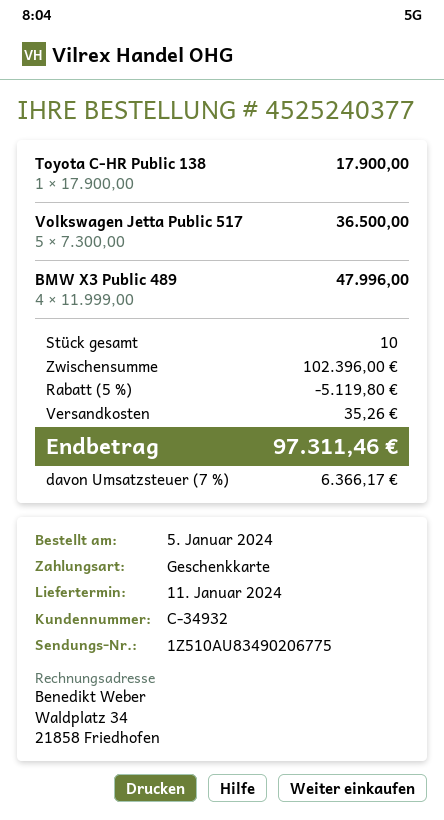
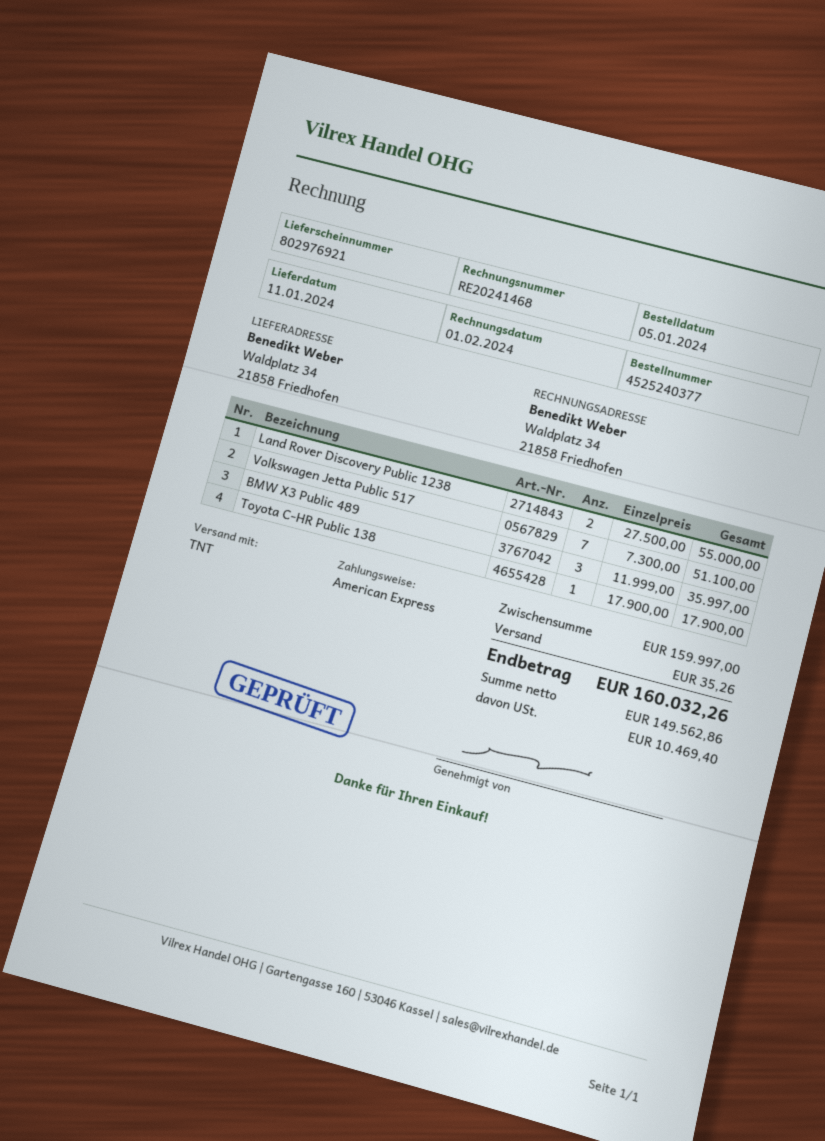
payment method: gift card -> American Express
Volkswagen Jetta Public 517: 5 x 7300.00 = 36500.00 -> 7 x 7300.00 = 51100.00
BMW X3 Public 489: 4 x 11999.00 = 47996.00 -> 3 x 11999.00 = 35997.00
Land Rover Discovery Public 1238: none -> 2 x 27500.00 = 55000.00
subtotal: 102396.00 -> 159997.00
discount: 5% = 5119.80 -> none
tax: 6366.17 -> 10469.40
total: 97311.46 -> 160032.26

